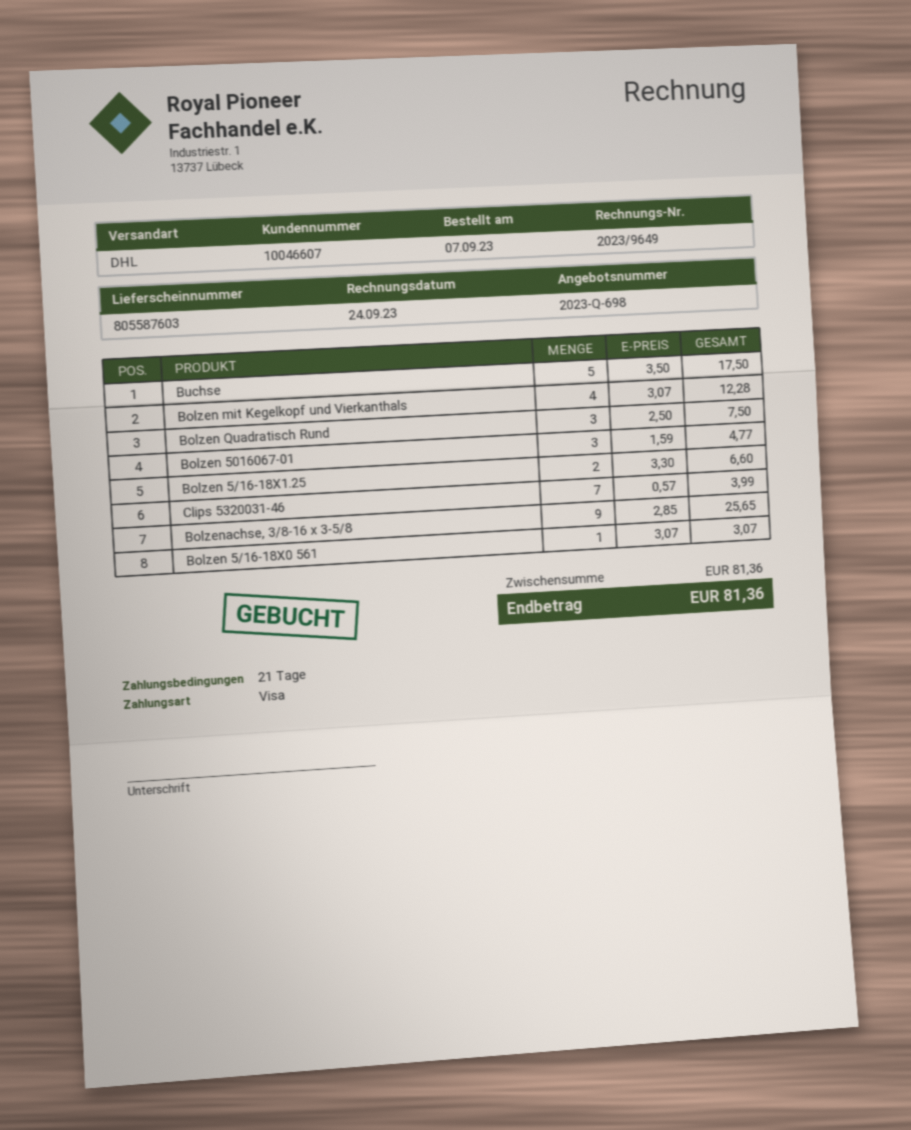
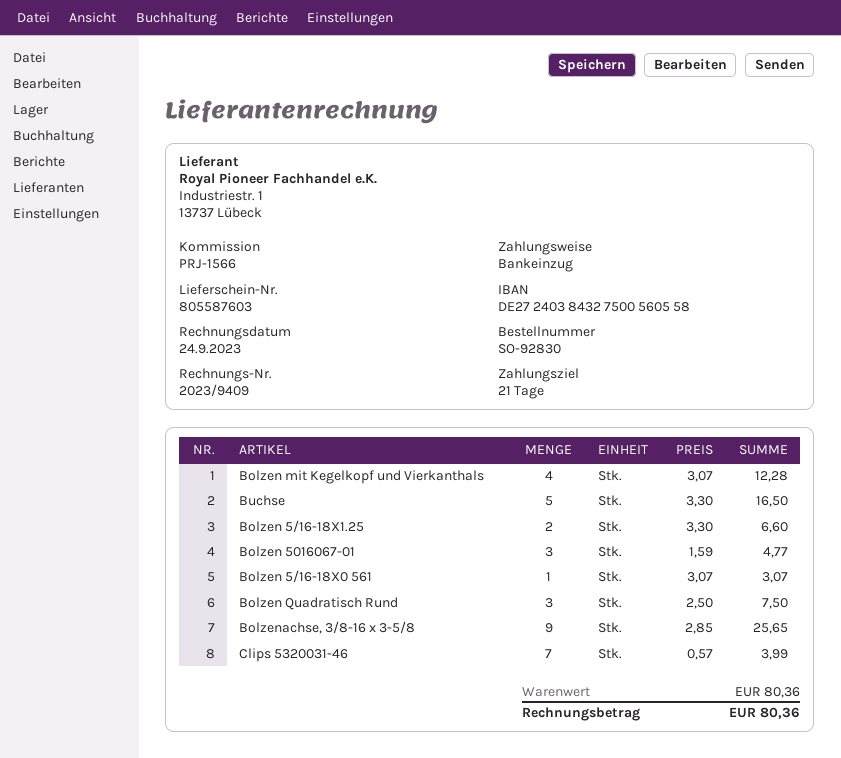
invoice number: 2023/9649 -> 2023/9409
payment method: Visa -> direct debit
Buchse: 5 x 3.50 = 17.50 -> 5 x 3.30 = 16.50
subtotal: 81.36 -> 80.36
total: 81.36 -> 80.36

